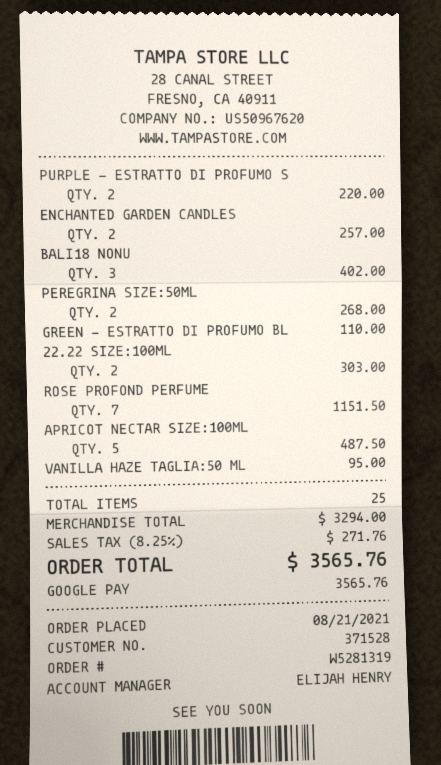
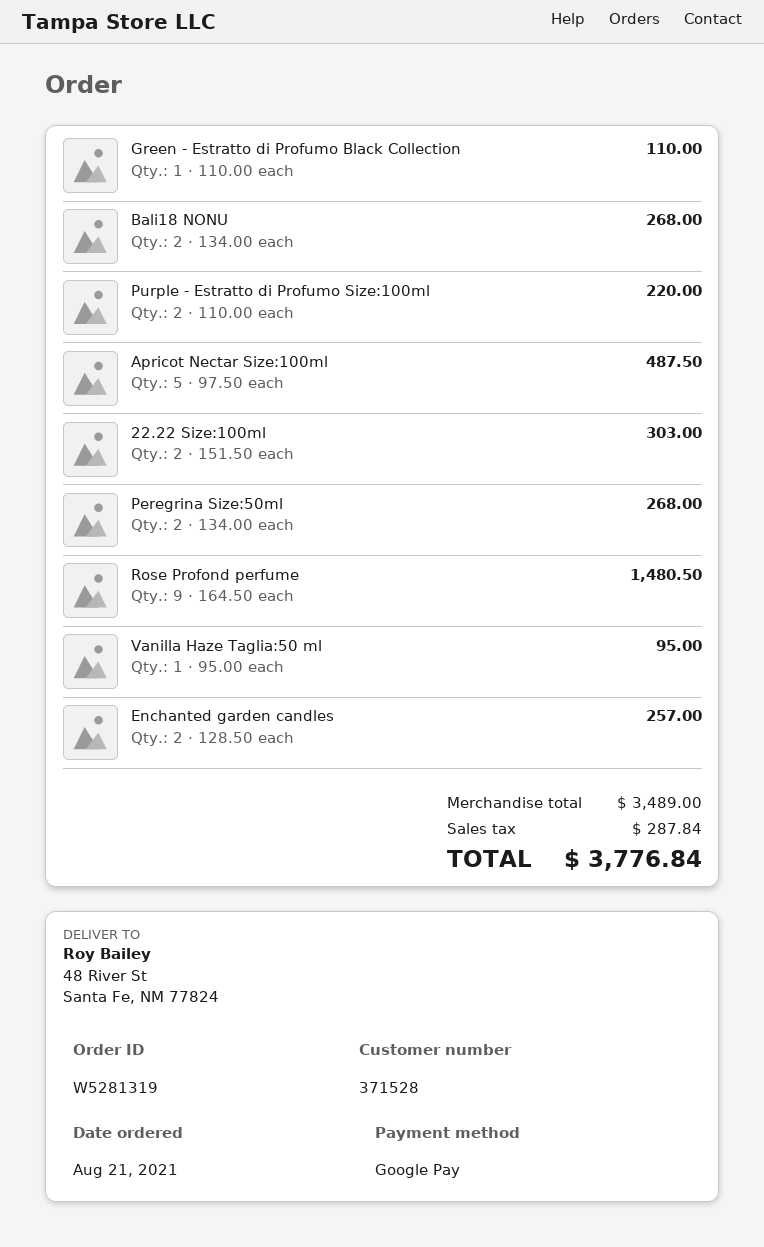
BALI18 NONU: 3 for 402.00 -> 2 for 268.00
ROSE PROFOND PERFUME: 7 for 1151.50 -> 9 for 1480.50
subtotal: 3294.00 -> 3489.00
tax: 271.76 -> 287.84
total: 3565.76 -> 3776.84

